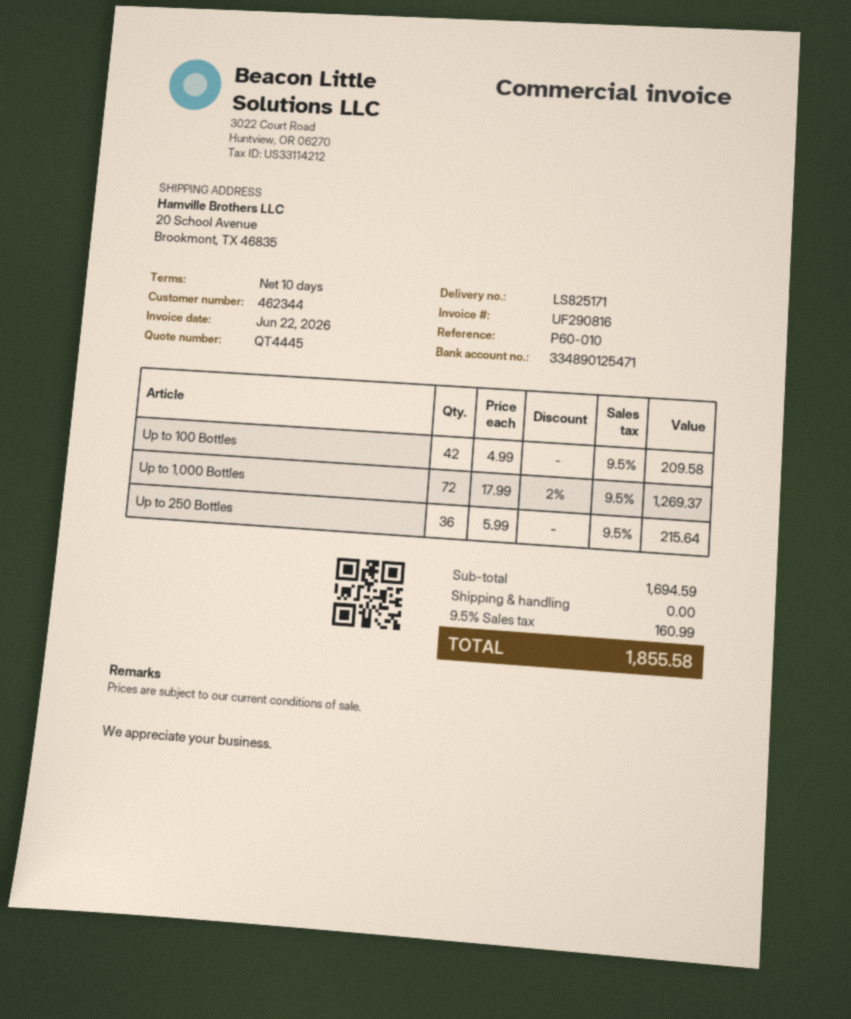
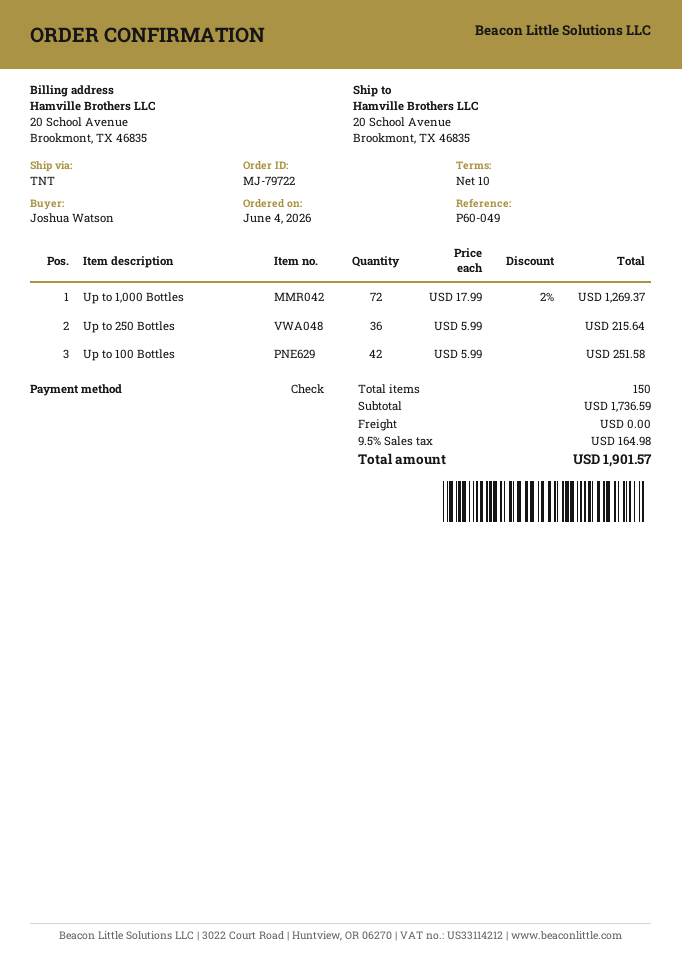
reference: P60-010 -> P60-049
Up to 100 Bottles: 42 x 4.99 = 209.58 -> 42 x 5.99 = 251.58
subtotal: 1694.59 -> 1736.59
tax: 9.5% = 160.99 -> 9.5% = 164.98
total: 1855.58 -> 1901.57

